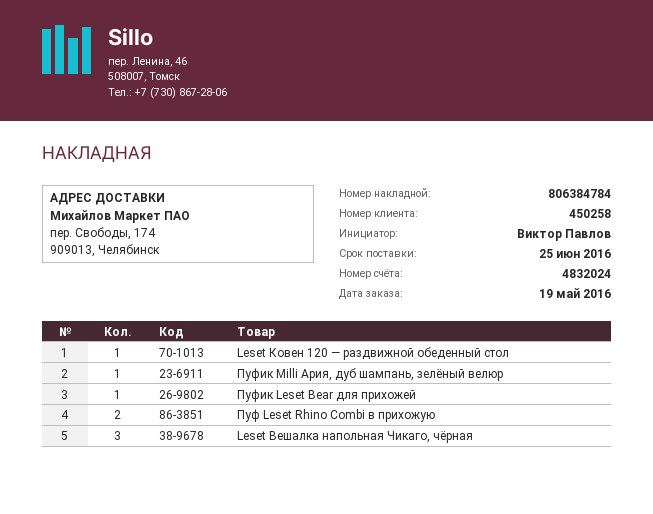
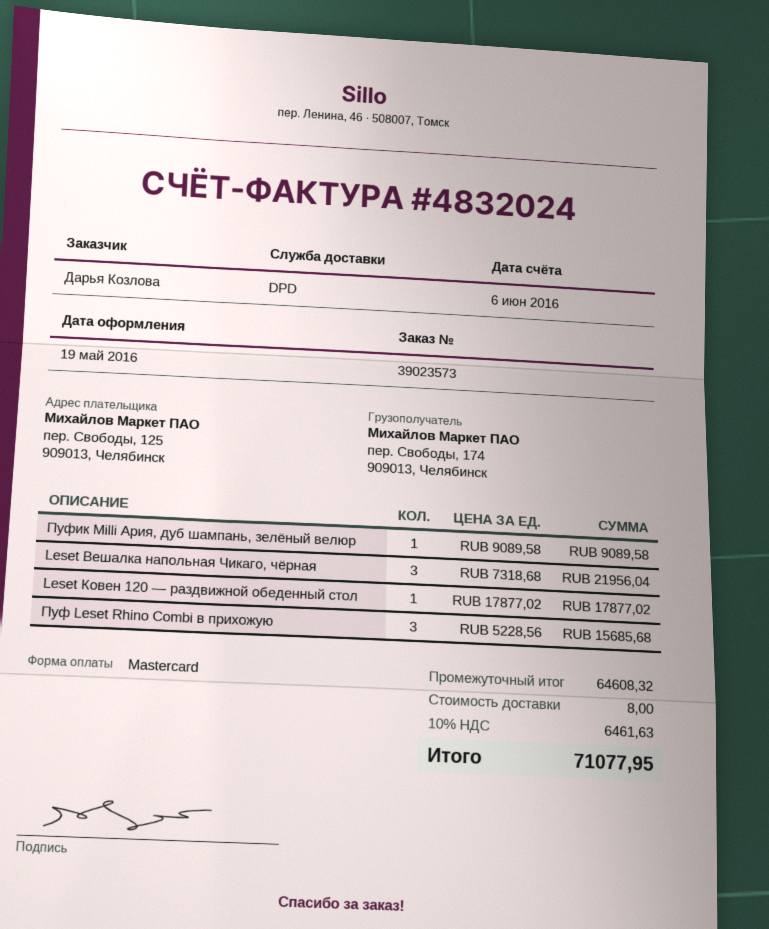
ordered by: Виктор Павлов -> Дарья Козлова
Пуфик Leset Bear для прихожей: 1 -> none
Пуф Leset Rhino Combi в прихожую: 2 -> 3

